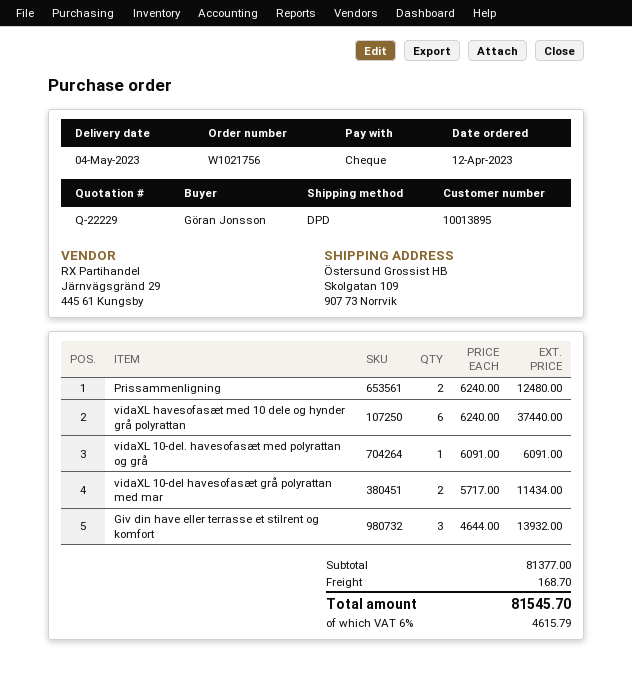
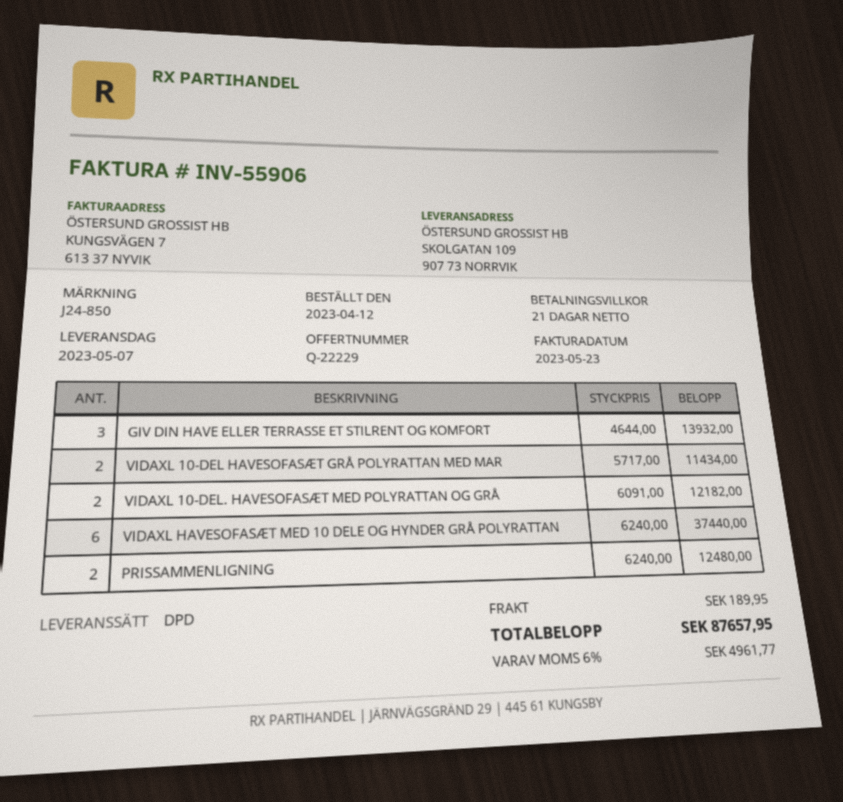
delivery date: 2023-05-04 -> 2023-05-07
vidaXL 10-del. havesofasæt med polyrattan og grå: 1 x 6091.00 = 6091.00 -> 2 x 6091.00 = 12182.00
shipping: 168.70 -> 189.95
tax: 6% = 4615.79 -> 6% = 4961.77
total: 81545.70 -> 87657.95

